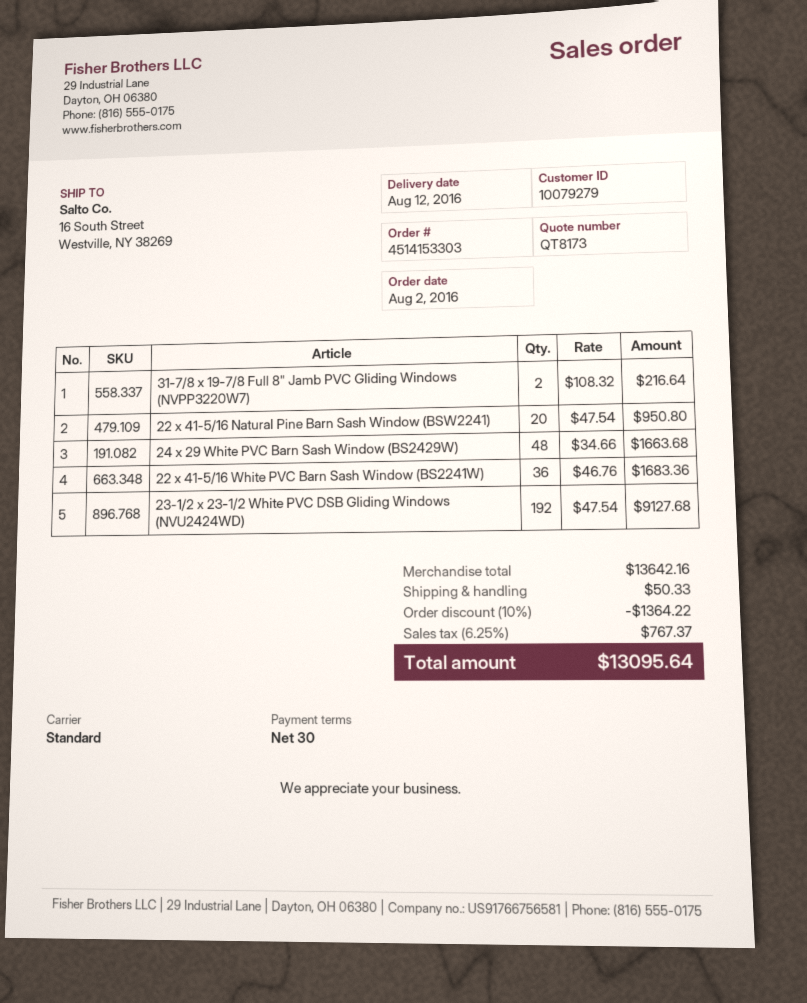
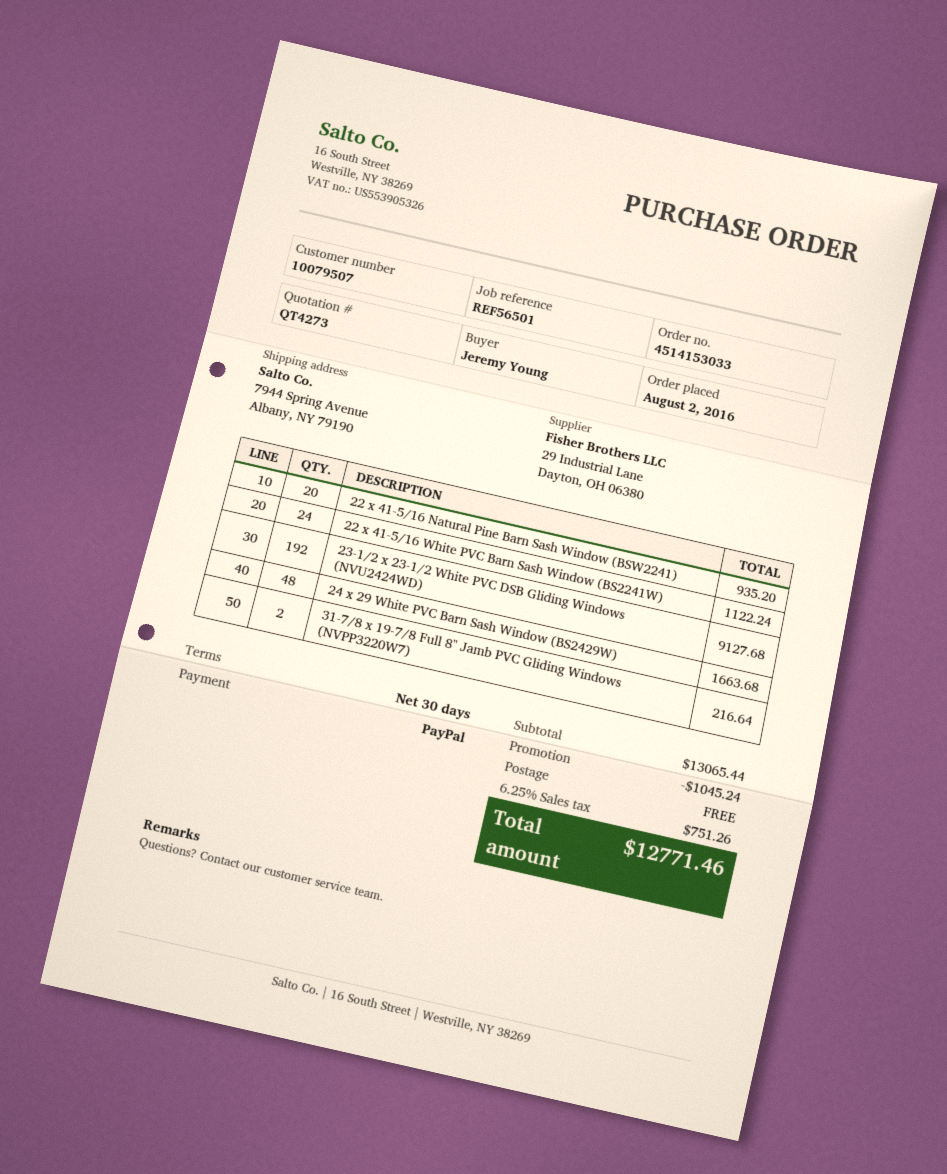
quote number: QT8173 -> QT4273
order number: 4514153303 -> 4514153033
customer number: 10079279 -> 10079507
ship to: 16 South Street, Westville, NY 38269 -> 7944 Spring Avenue, Albany, NY 79190
22 x 41-5/16 Natural Pine Barn Sash Window (BSW2241): 20 for 950.80 -> 20 for 935.20
22 x 41-5/16 White PVC Barn Sash Window (BS2241W): 36 for 1683.36 -> 24 for 1122.24
subtotal: 13642.16 -> 13065.44
discount: 1364.22 -> 1045.24
shipping: 50.33 -> 0.00
tax: 6.25% = 767.37 -> 6.25% = 751.26
total: 13095.64 -> 12771.46

